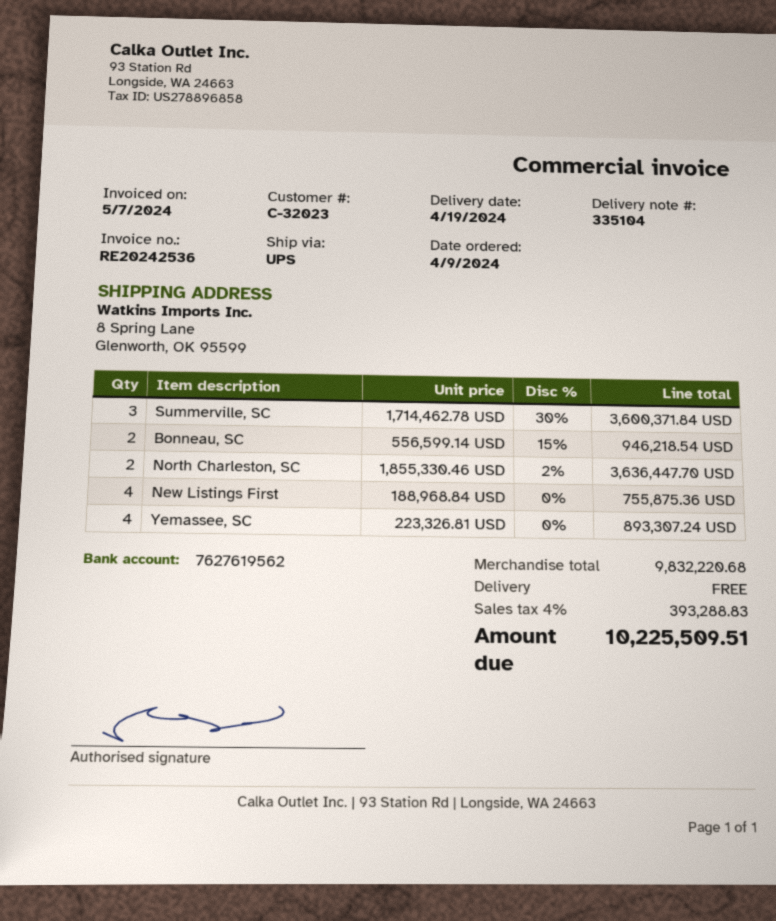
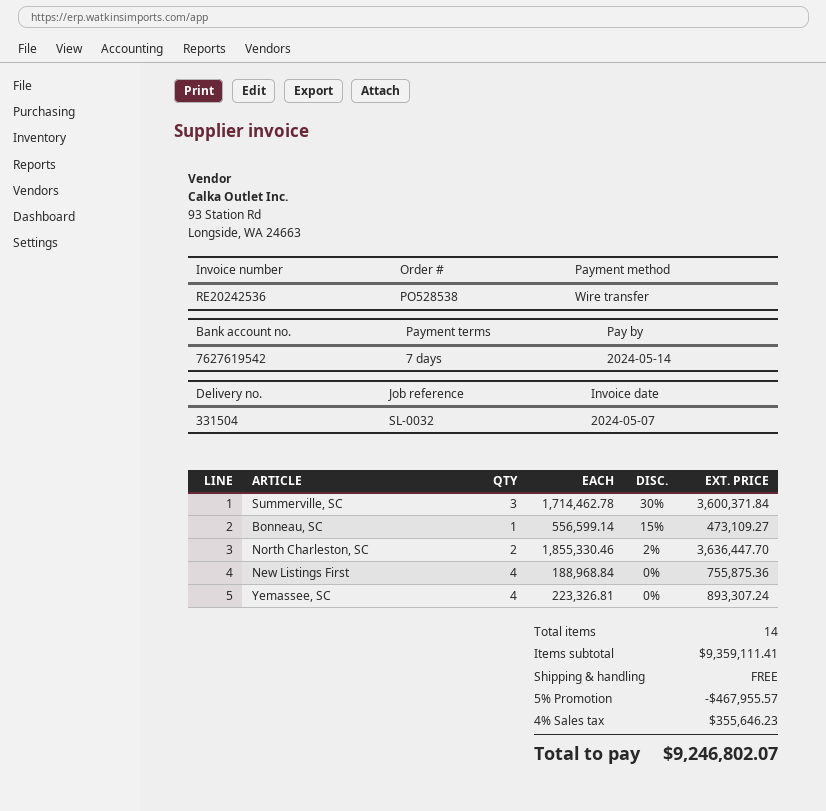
delivery note number: 335104 -> 331504
bank account: 7627619562 -> 7627619542
Bonneau, SC: 2 x 556599.14 - 15% = 946218.54 -> 1 x 556599.14 - 15% = 473109.27
subtotal: 9832220.68 -> 9359111.41
discount: none -> 5% = 467955.57
tax: 4% = 393288.83 -> 4% = 355646.23
total: 10225509.51 -> 9246802.07

